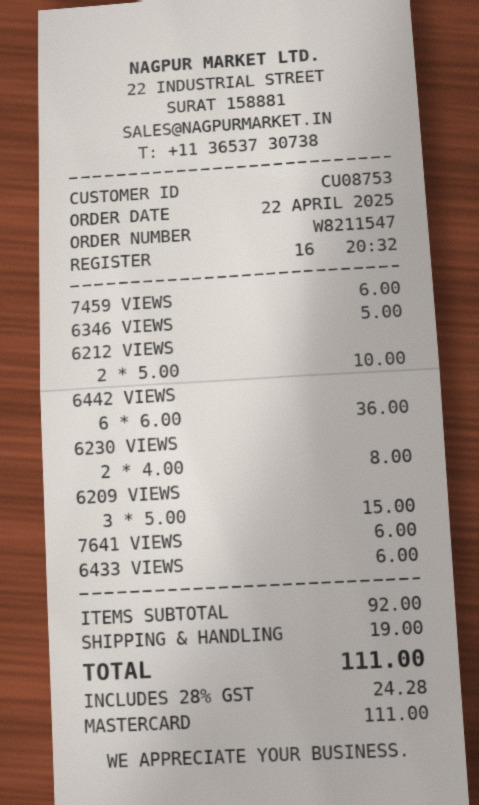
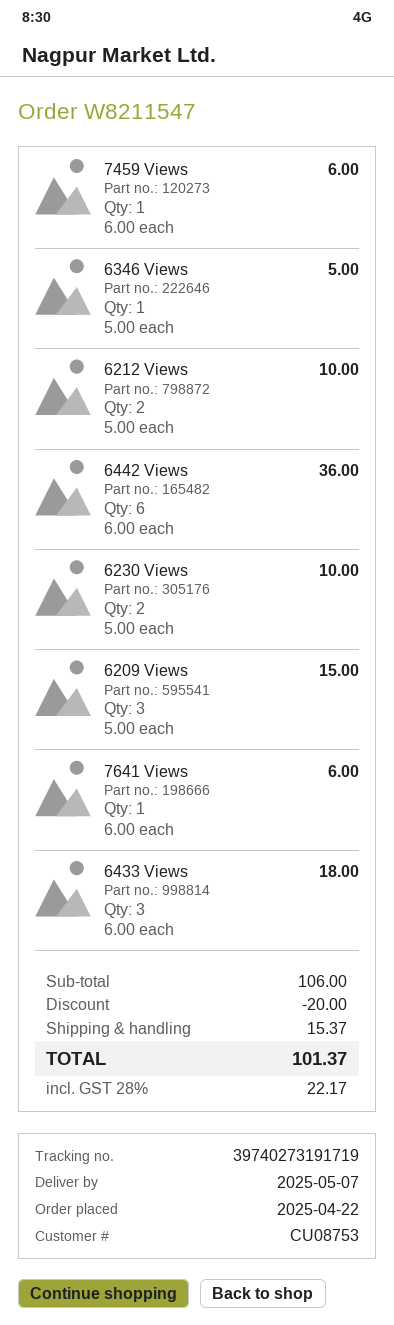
6230 VIEWS: 2 x 4.00 = 8.00 -> 2 x 5.00 = 10.00
6433 VIEWS: 1 x 6.00 = 6.00 -> 3 x 6.00 = 18.00
subtotal: 92.00 -> 106.00
discount: none -> 20.00
shipping: 19.00 -> 15.37
tax: 28% = 24.28 -> 28% = 22.17
total: 111.00 -> 101.37

